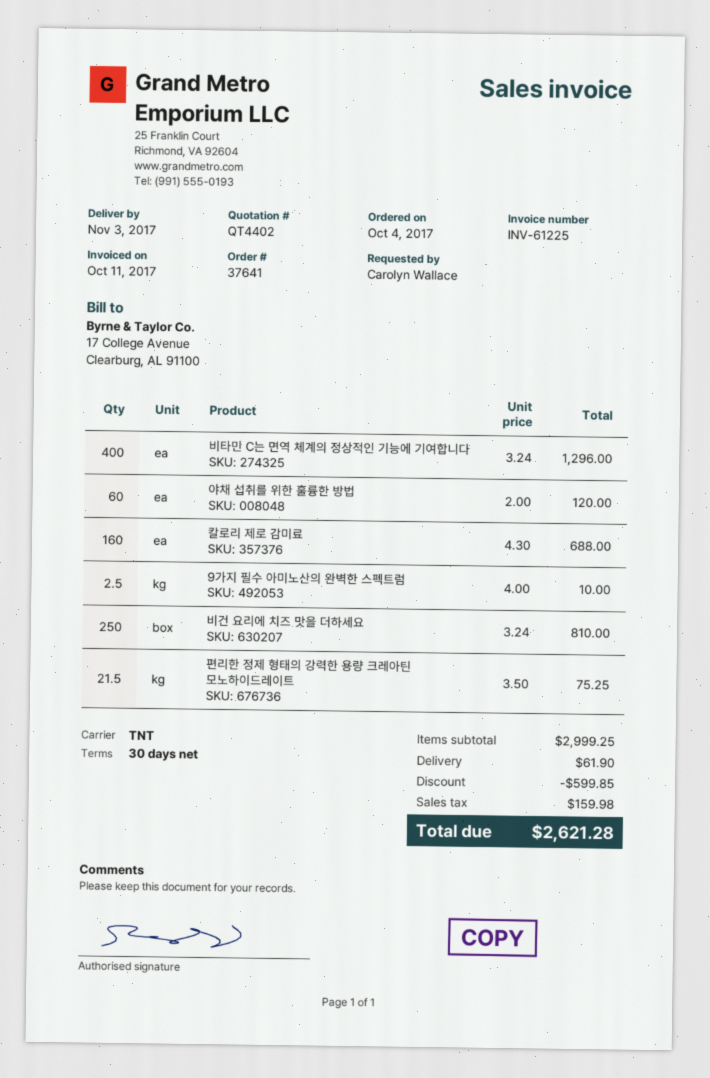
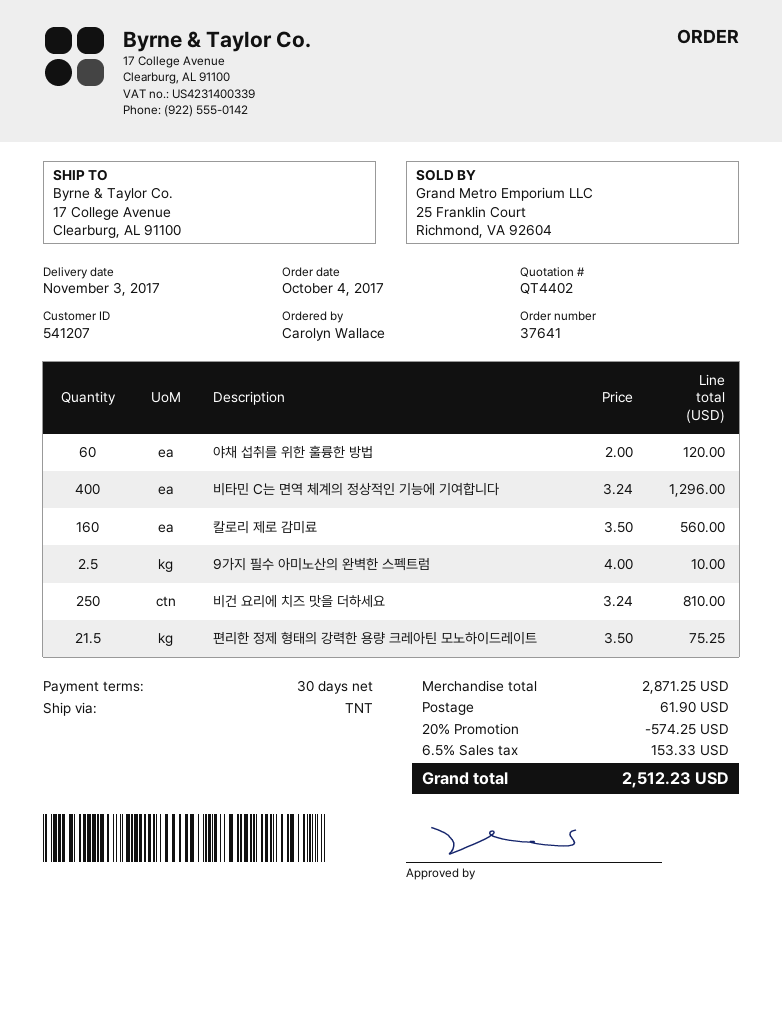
칼로리 제로 감미료: 160 x 4.30 = 688.00 -> 160 x 3.50 = 560.00
subtotal: 2999.25 -> 2871.25
discount: 599.85 -> 574.25
tax: 159.98 -> 153.33
total: 2621.28 -> 2512.23

